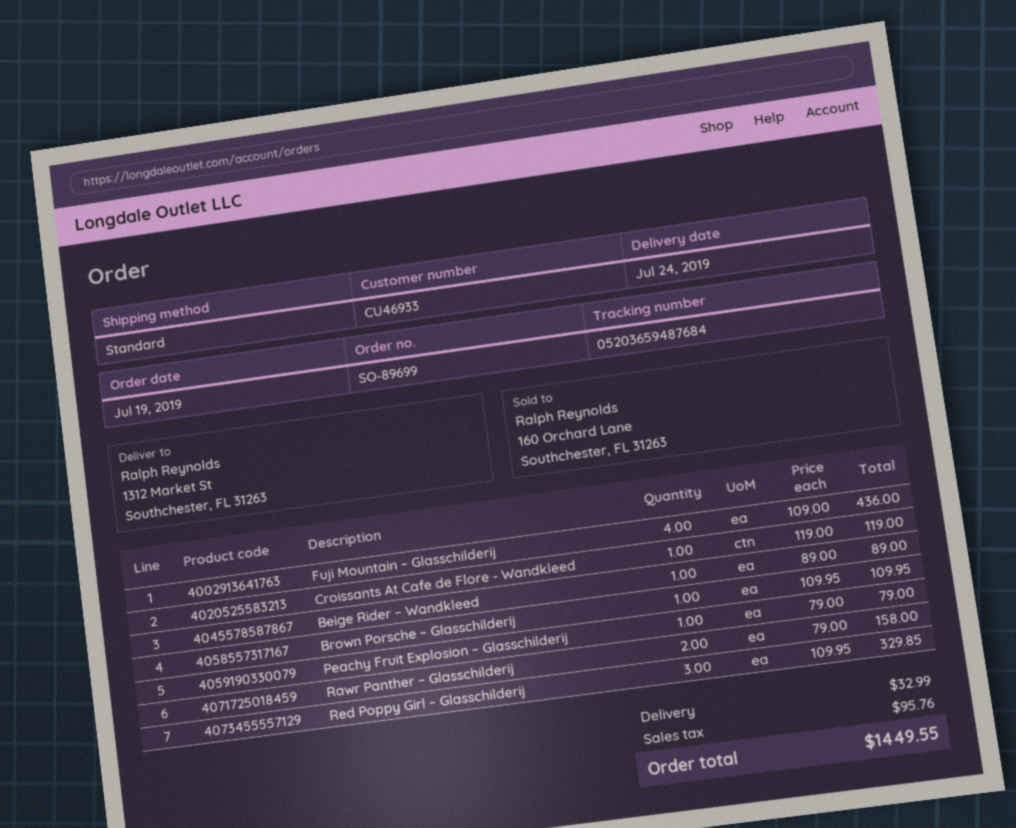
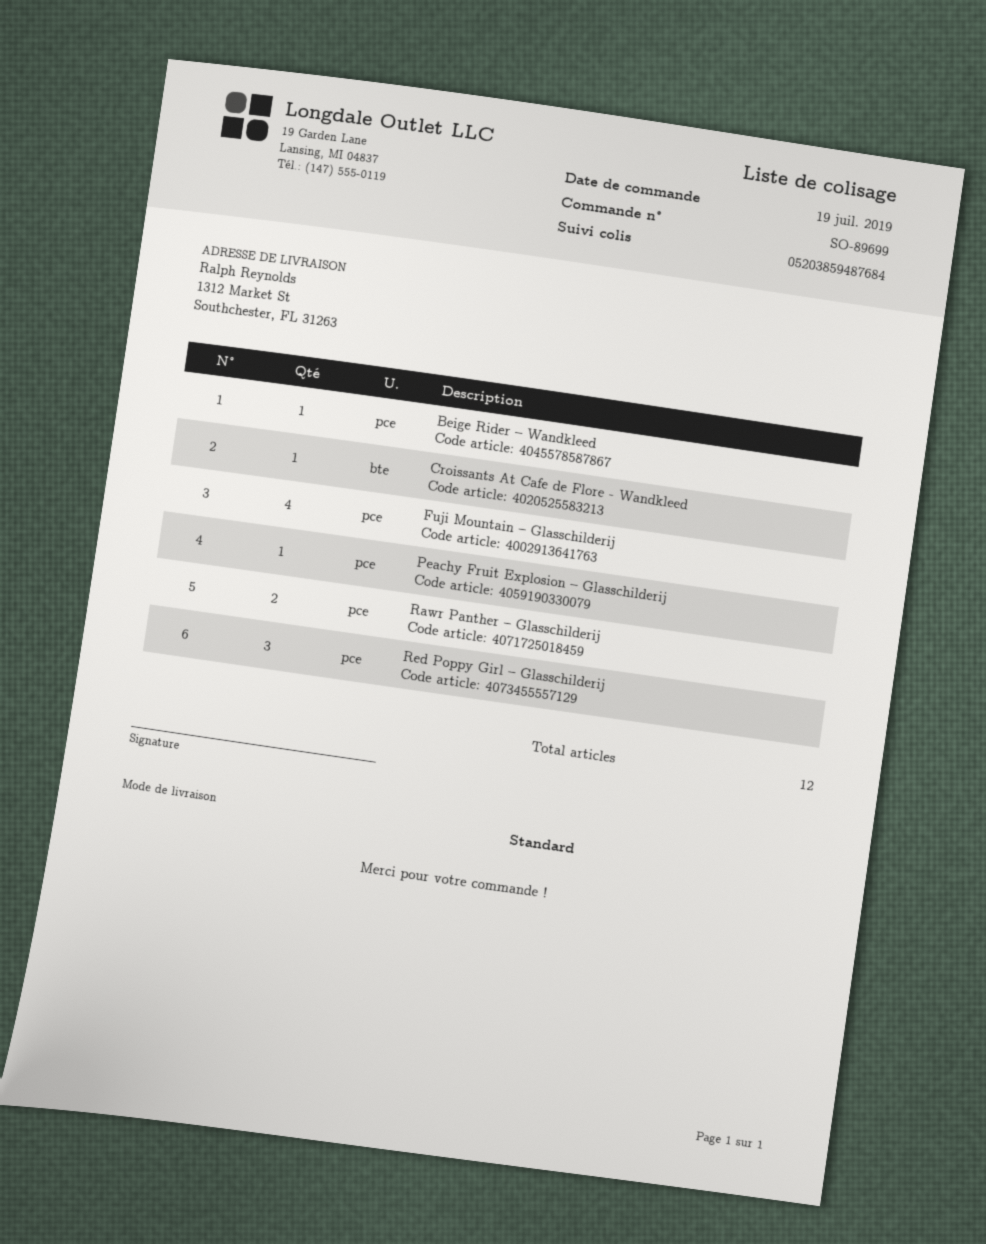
tracking number: 05203659487684 -> 05203859487684
Brown Porsche – Glasschilderij: 1 -> none

